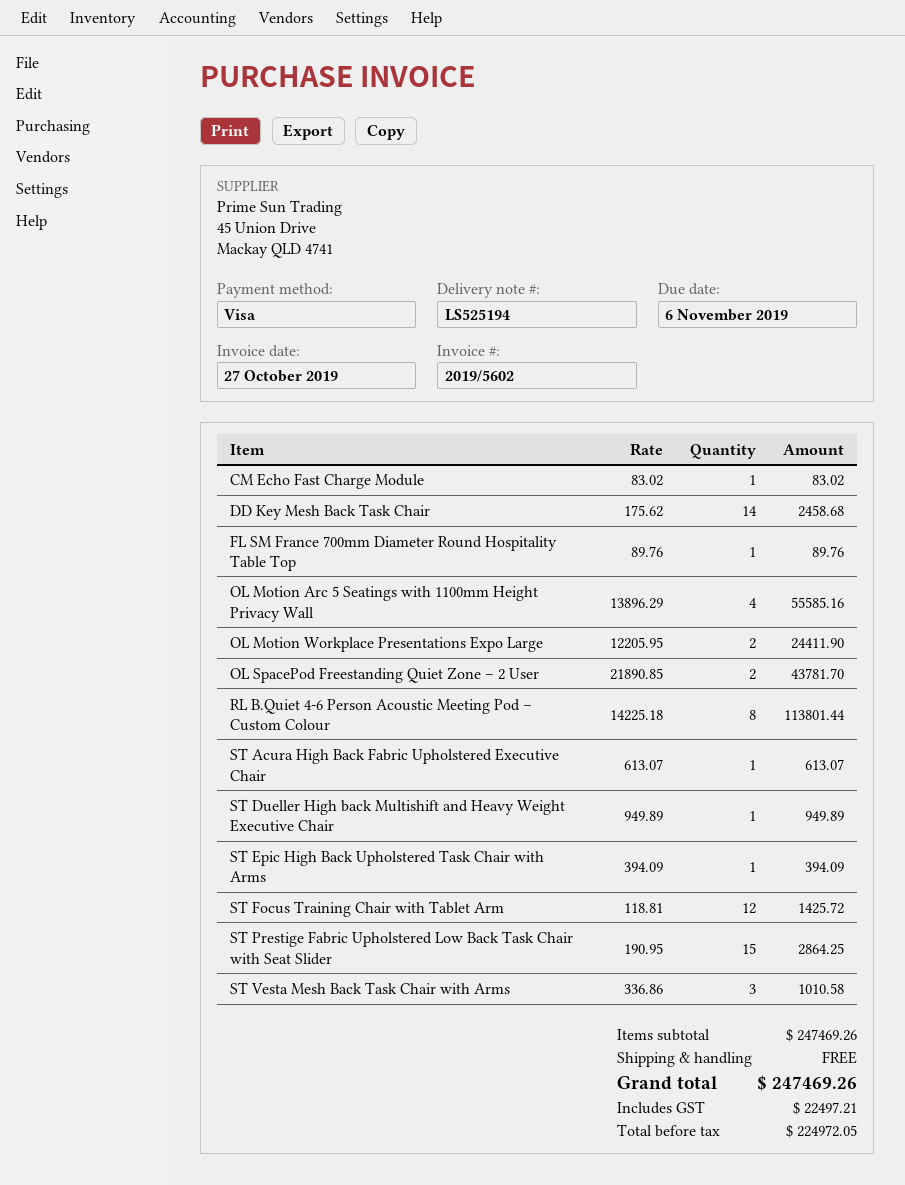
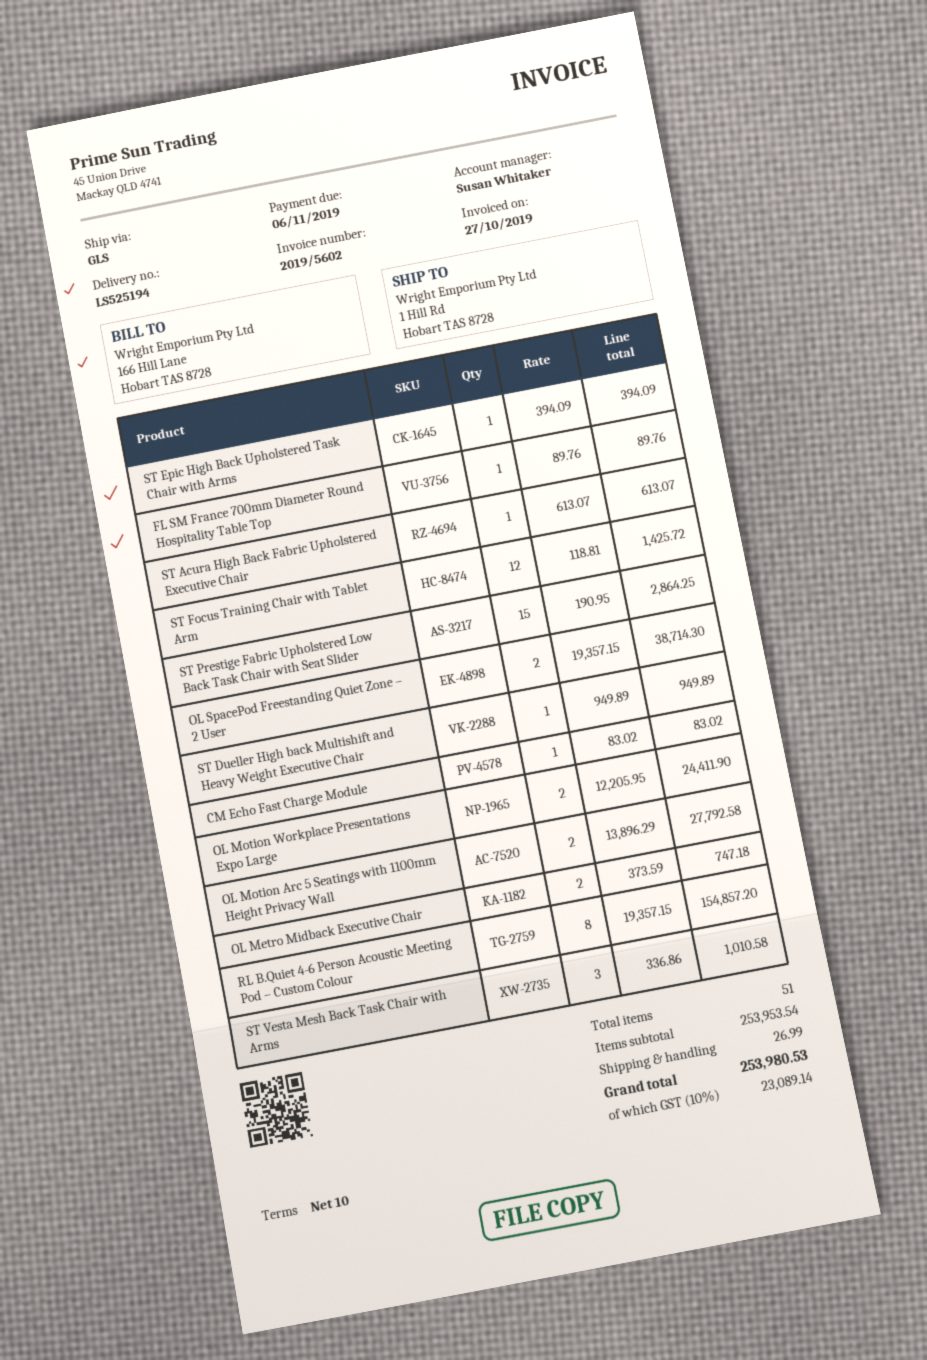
DD Key Mesh Back Task Chair: 14 x 175.62 = 2458.68 -> none
OL Motion Arc 5 Seatings with 1100mm Height Privacy Wall: 4 x 13896.29 = 55585.16 -> 2 x 13896.29 = 27792.58
OL SpacePod Freestanding Quiet Zone – 2 User: 2 x 21890.85 = 43781.70 -> 2 x 19357.15 = 38714.30
RL B.Quiet 4-6 Person Acoustic Meeting Pod – Custom Colour: 8 x 14225.18 = 113801.44 -> 8 x 19357.15 = 154857.20
OL Metro Midback Executive Chair: none -> 2 x 373.59 = 747.18
subtotal: 247469.26 -> 253953.54
shipping: 0.00 -> 26.99
tax: 22497.21 -> 23089.14
total: 247469.26 -> 253980.53

